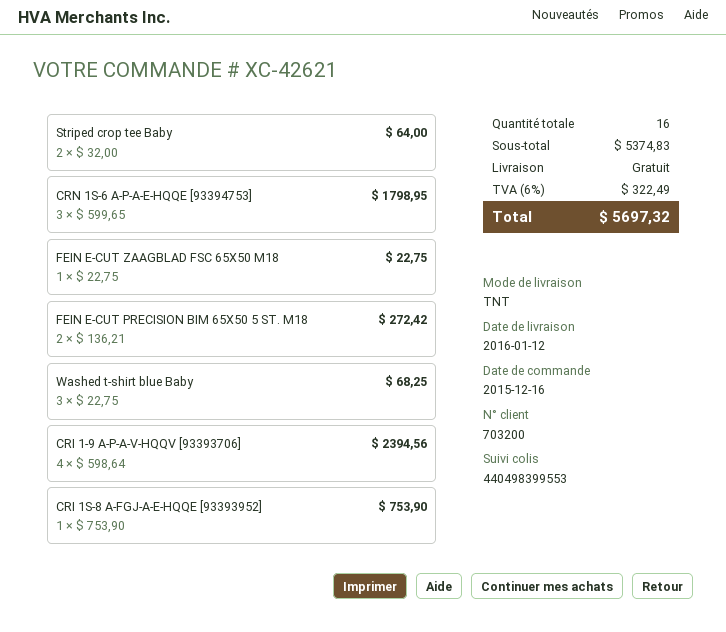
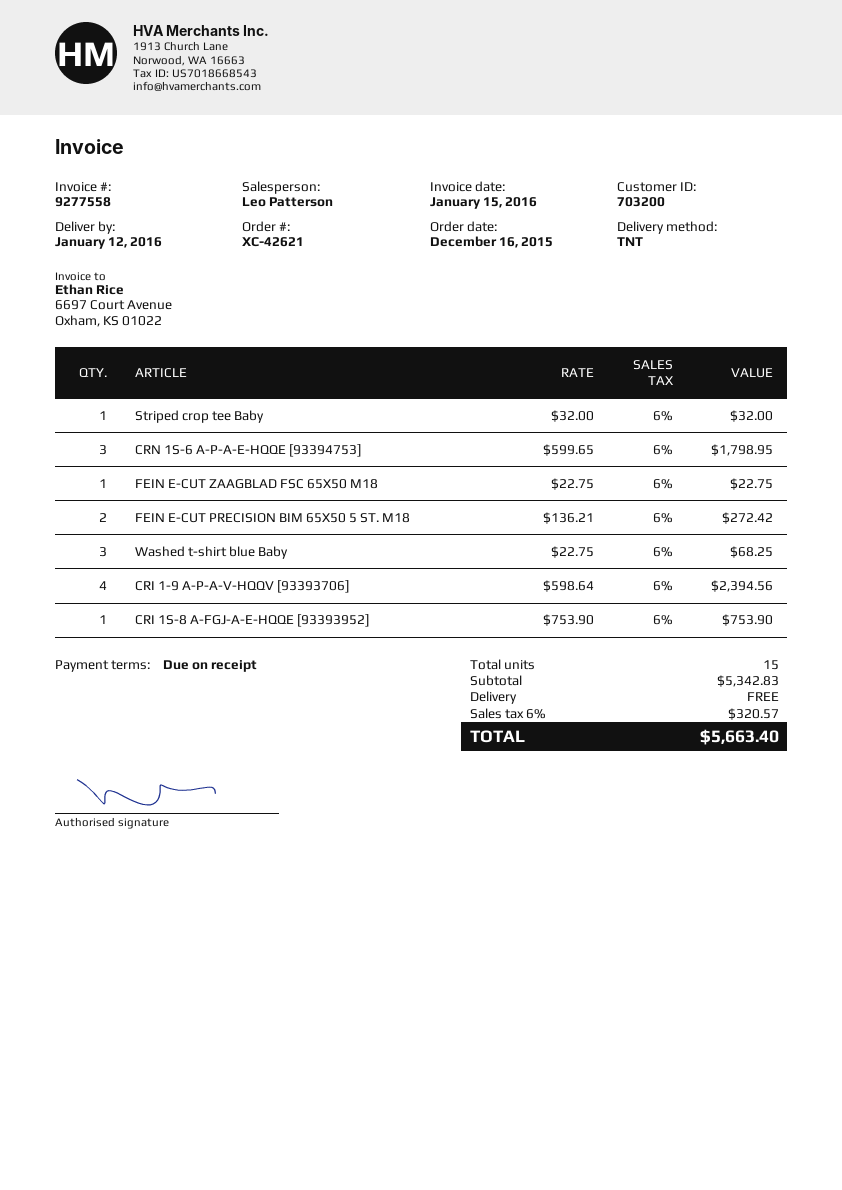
Striped crop tee Baby: 2 x 32.00 = 64.00 -> 1 x 32.00 = 32.00
total quantity: 16 -> 15
subtotal: 5374.83 -> 5342.83
tax: 6% = 322.49 -> 6% = 320.57
total: 5697.32 -> 5663.40

